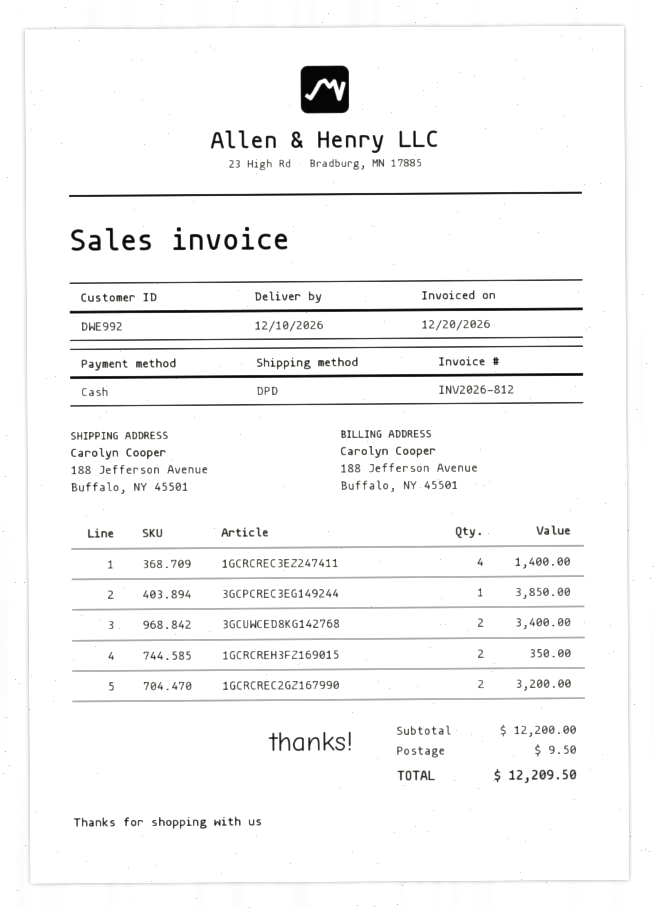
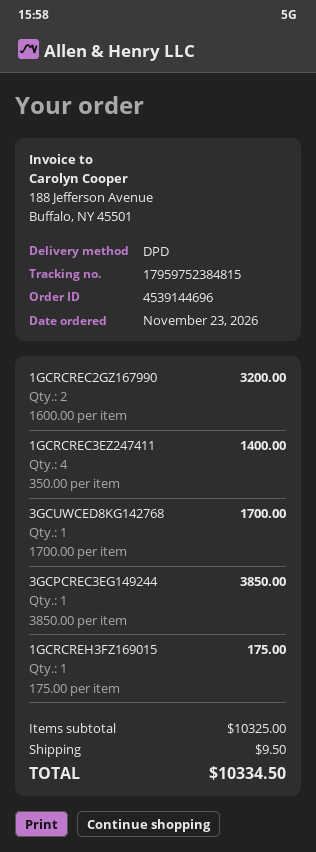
3GCUWCED8KG142768: 2 for 3400.00 -> 1 for 1700.00
1GCRCREH3FZ169015: 2 for 350.00 -> 1 for 175.00
subtotal: 12200.00 -> 10325.00
total: 12209.50 -> 10334.50

